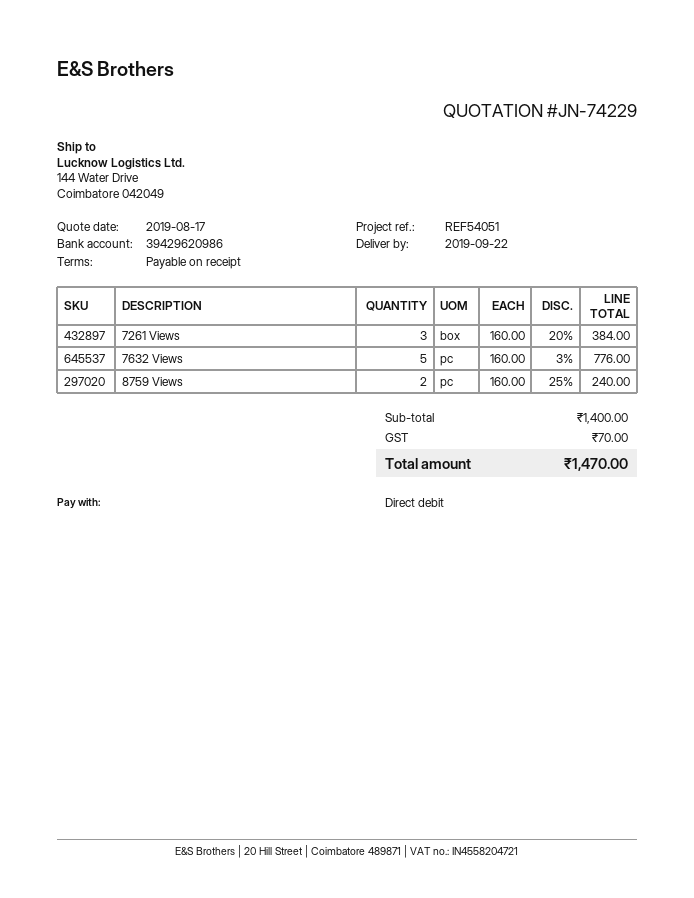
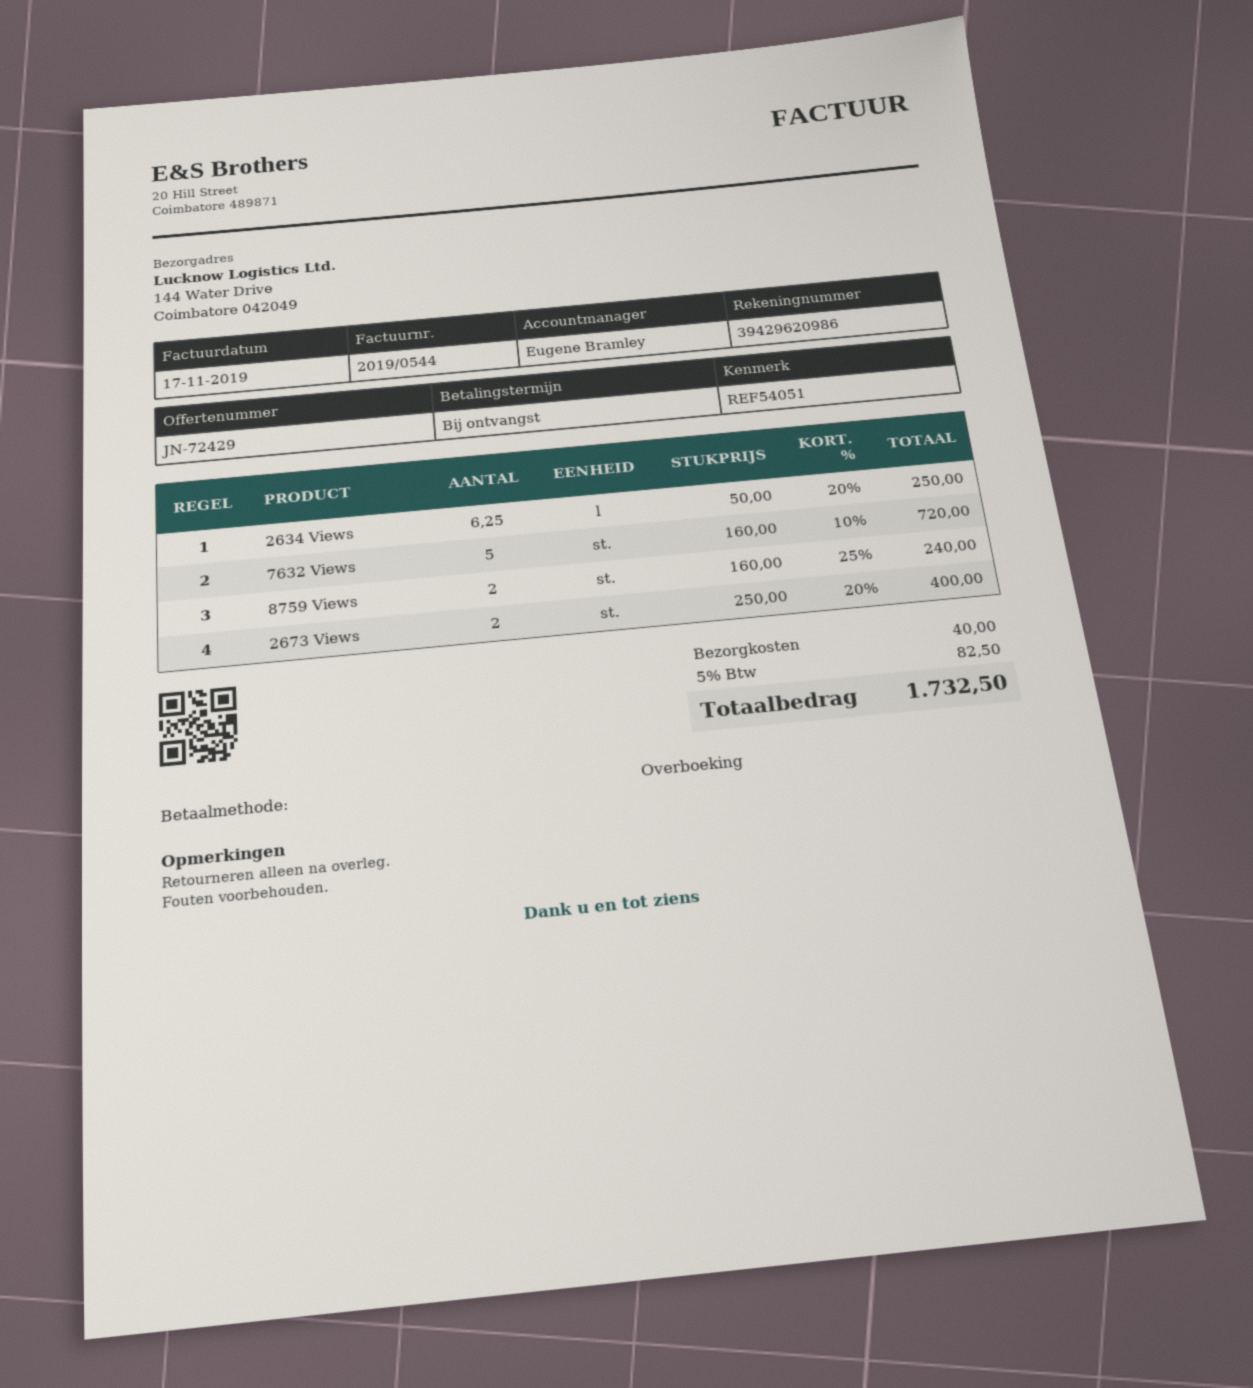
quote number: JN-74229 -> JN-72429
payment method: direct debit -> bank transfer
7261 Views: 3 x 160.00 - 20% = 384.00 -> none
7632 Views: 5 x 160.00 - 3% = 776.00 -> 5 x 160.00 - 10% = 720.00
2634 Views: none -> 6.25 x 50.00 - 20% = 250.00
2673 Views: none -> 2 x 250.00 - 20% = 400.00
shipping: none -> 40.00
tax: 70.00 -> 82.50
total: 1470.00 -> 1732.50

